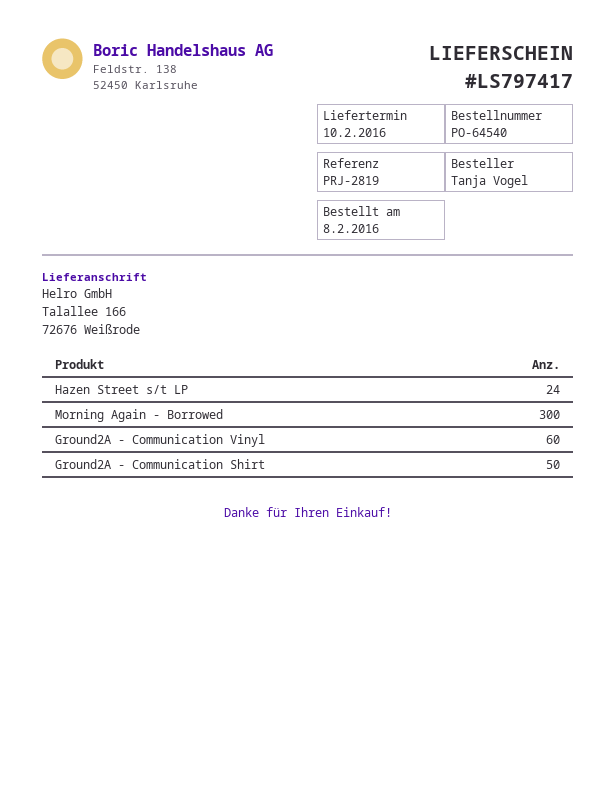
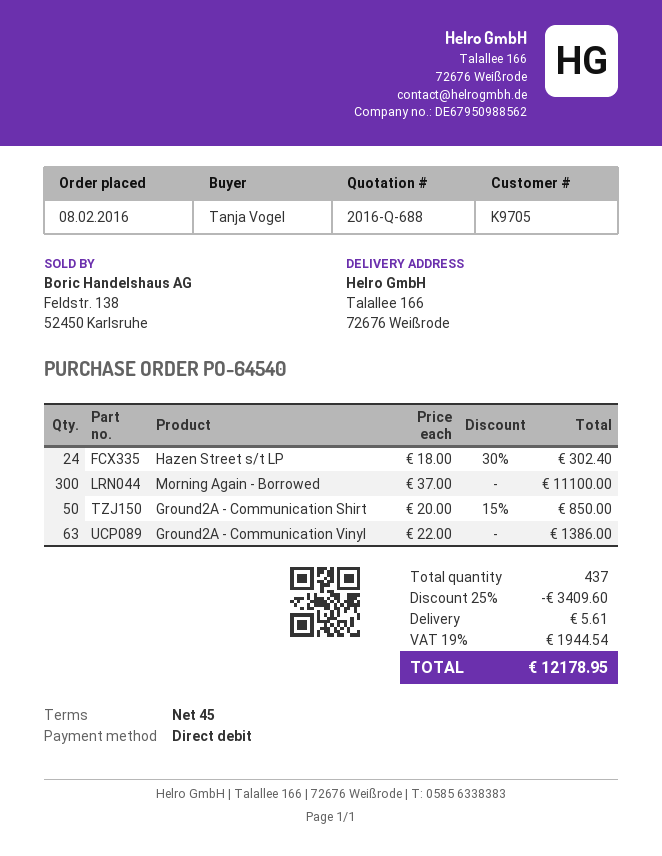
Ground2A - Communication Vinyl: 60 -> 63

